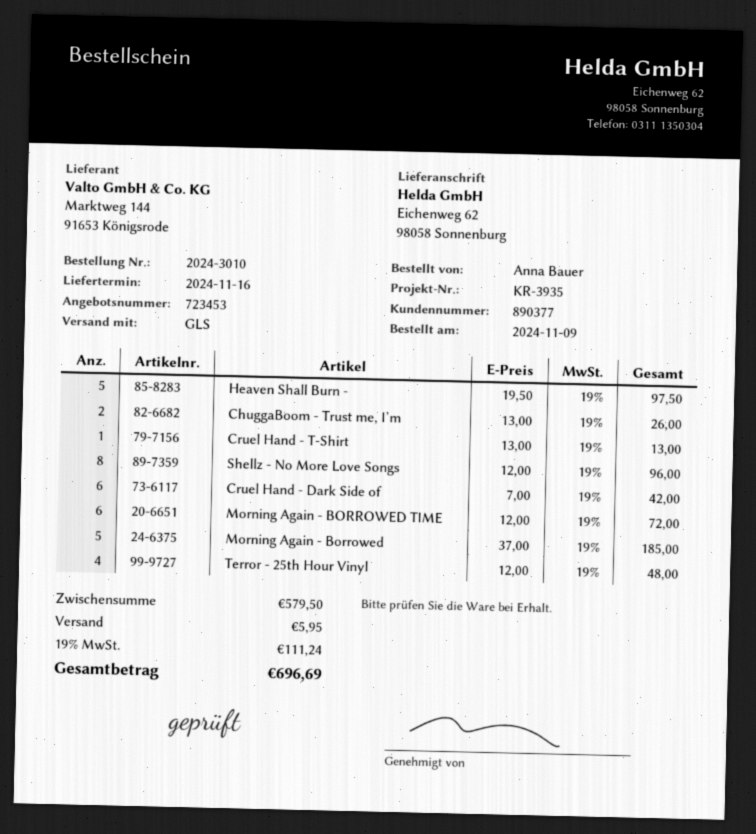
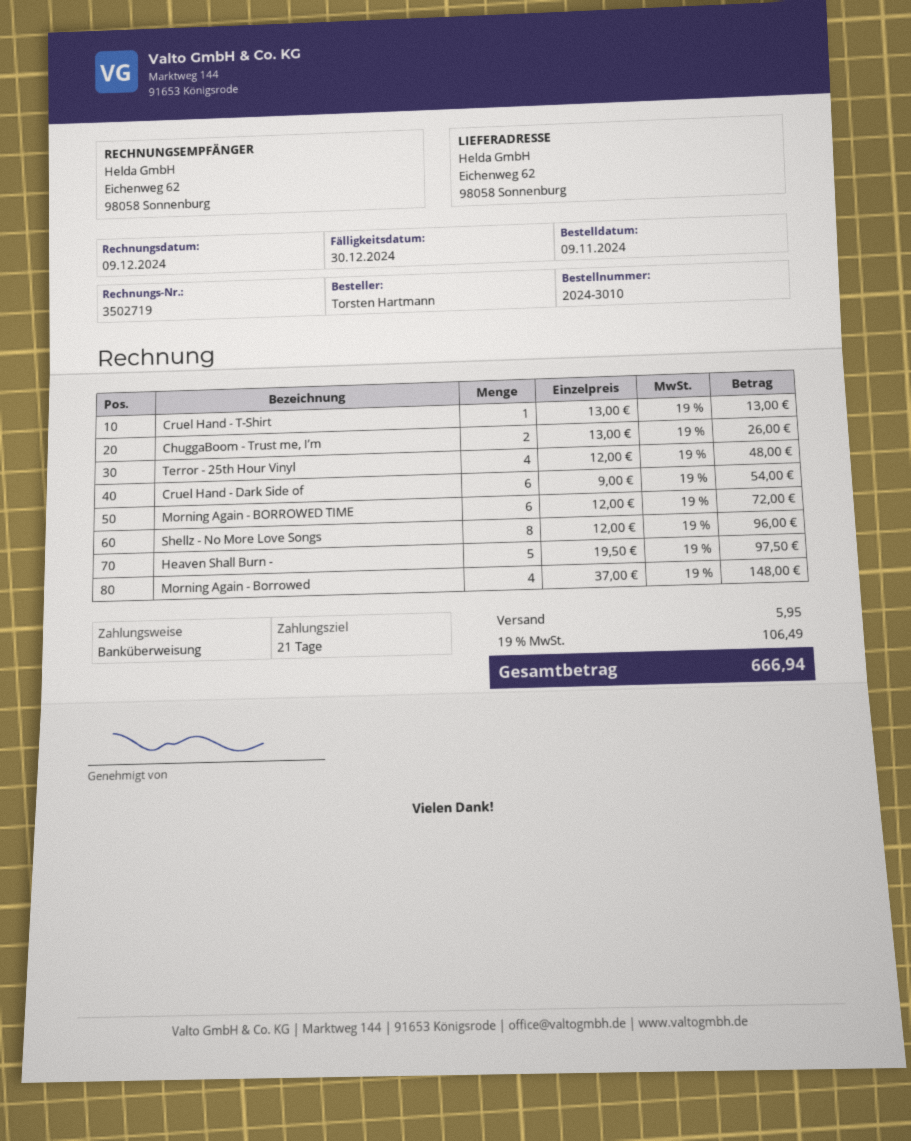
ordered by: Anna Bauer -> Torsten Hartmann
Cruel Hand - Dark Side of: 6 x 7.00 = 42.00 -> 6 x 9.00 = 54.00
Morning Again - Borrowed: 5 x 37.00 = 185.00 -> 4 x 37.00 = 148.00
tax: 19% = 111.24 -> 19% = 106.49
total: 696.69 -> 666.94

